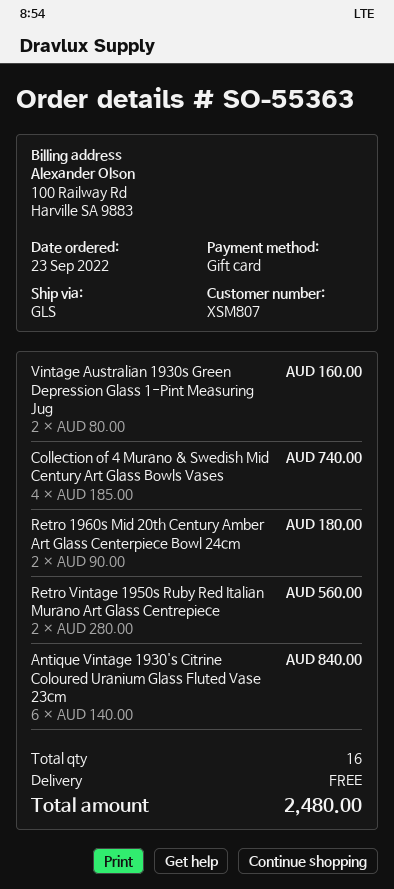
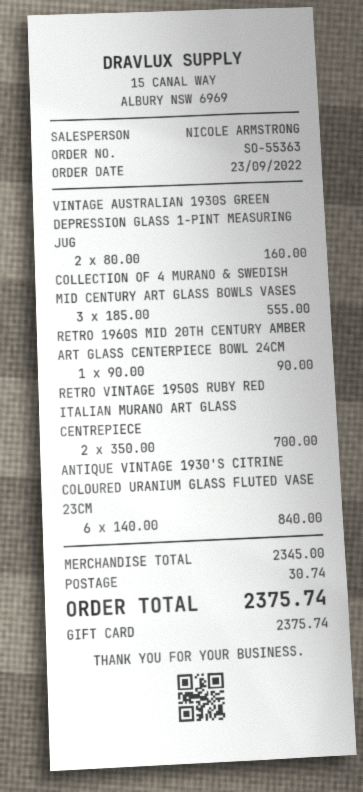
Collection of 4 Murano & Swedish Mid Century Art Glass Bowls Vases: 4 x 185.00 = 740.00 -> 3 x 185.00 = 555.00
Retro 1960s Mid 20th Century Amber Art Glass Centerpiece Bowl 24cm: 2 x 90.00 = 180.00 -> 1 x 90.00 = 90.00
Retro Vintage 1950s Ruby Red Italian Murano Art Glass Centrepiece: 2 x 280.00 = 560.00 -> 2 x 350.00 = 700.00
shipping: 0.00 -> 30.74
total: 2480.00 -> 2375.74

